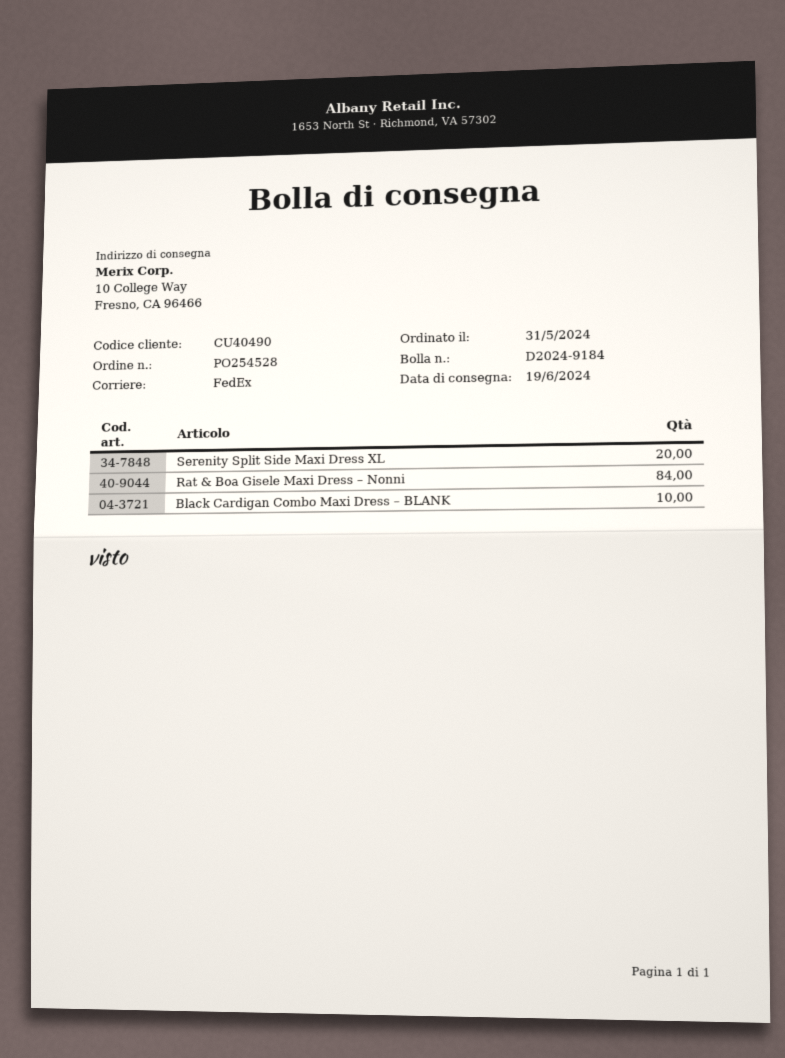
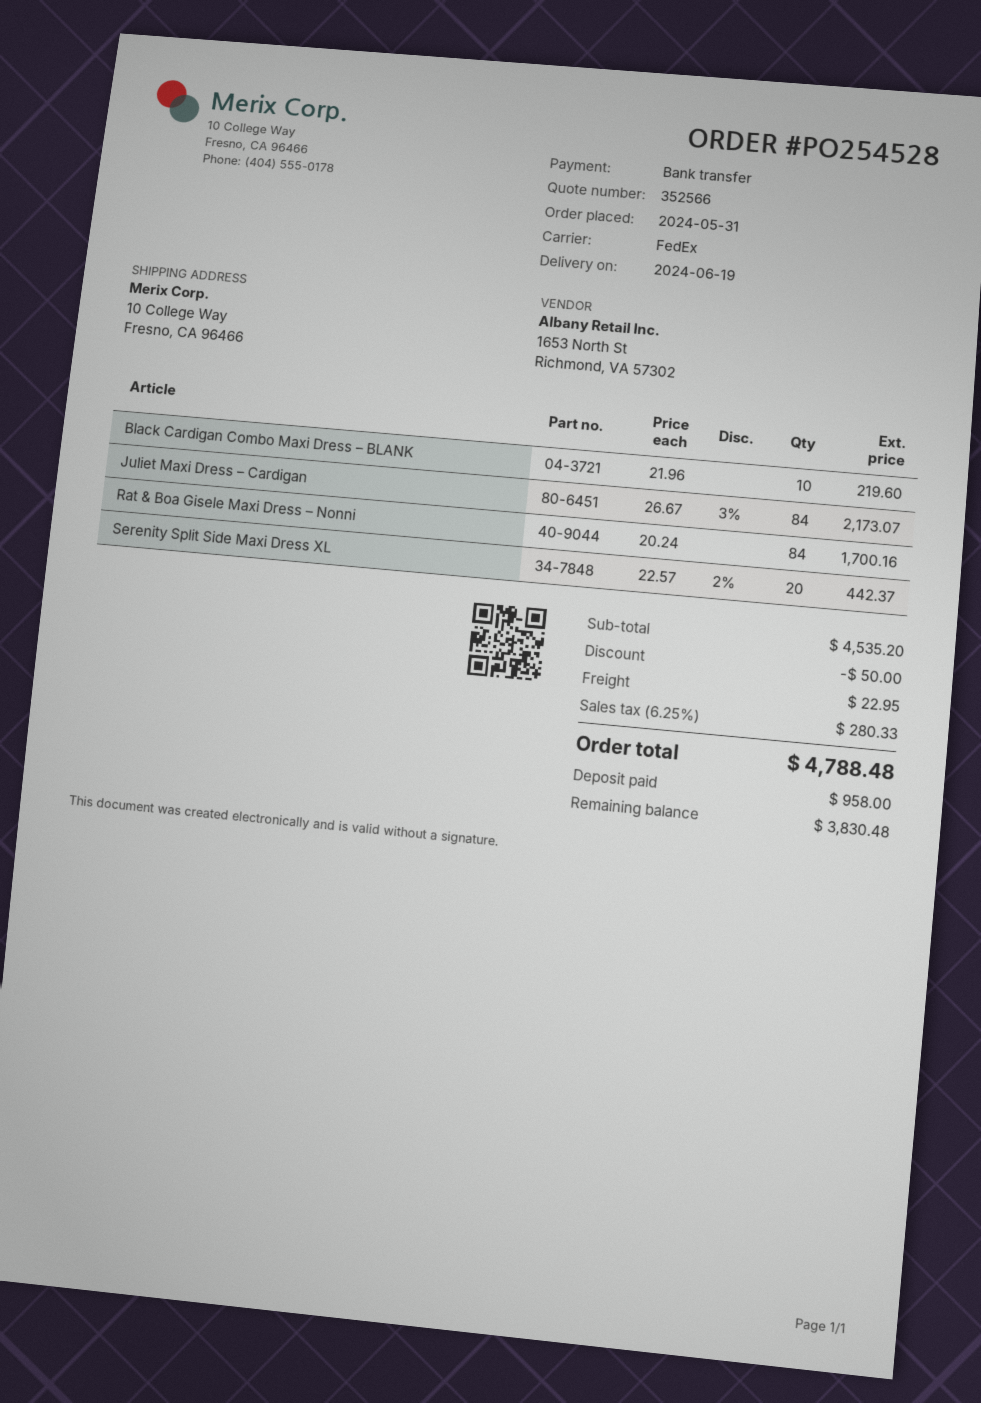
Juliet Maxi Dress – Cardigan: none -> 84

